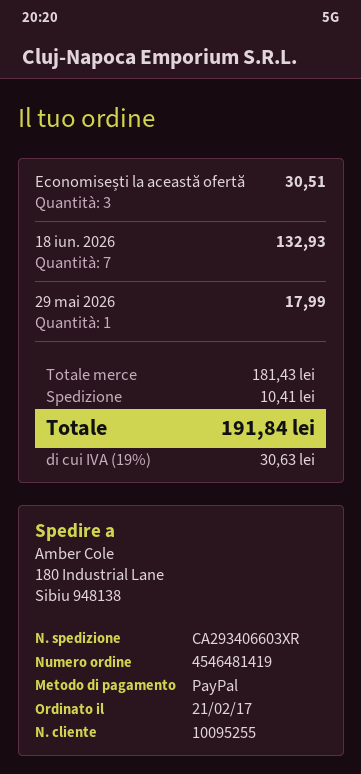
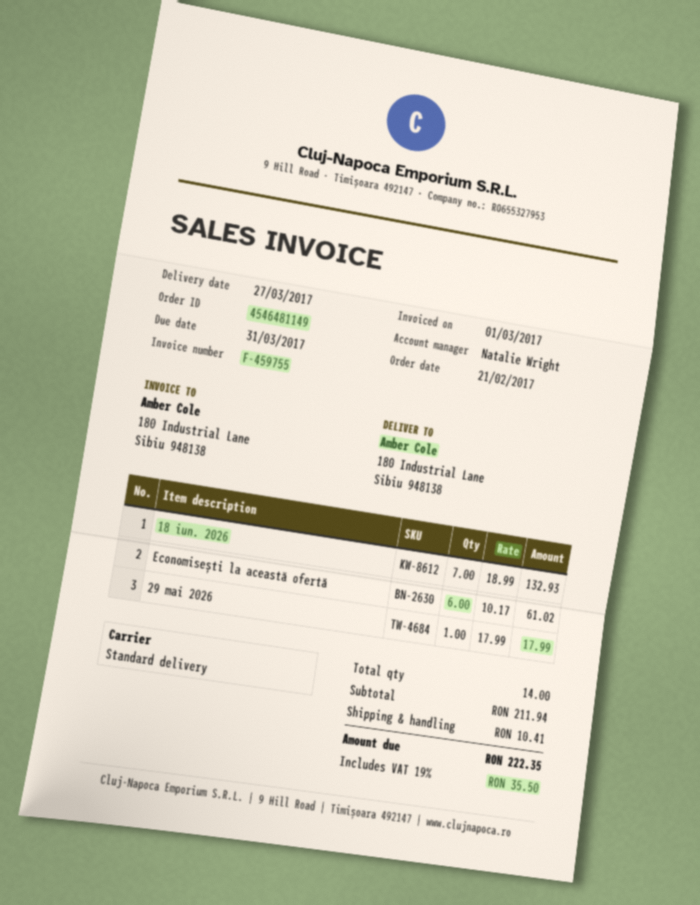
order number: 4546481419 -> 4546481149
Economisești la această ofertă: 3 for 30.51 -> 6 for 61.02
subtotal: 181.43 -> 211.94
tax: 19% = 30.63 -> 19% = 35.50
total: 191.84 -> 222.35

